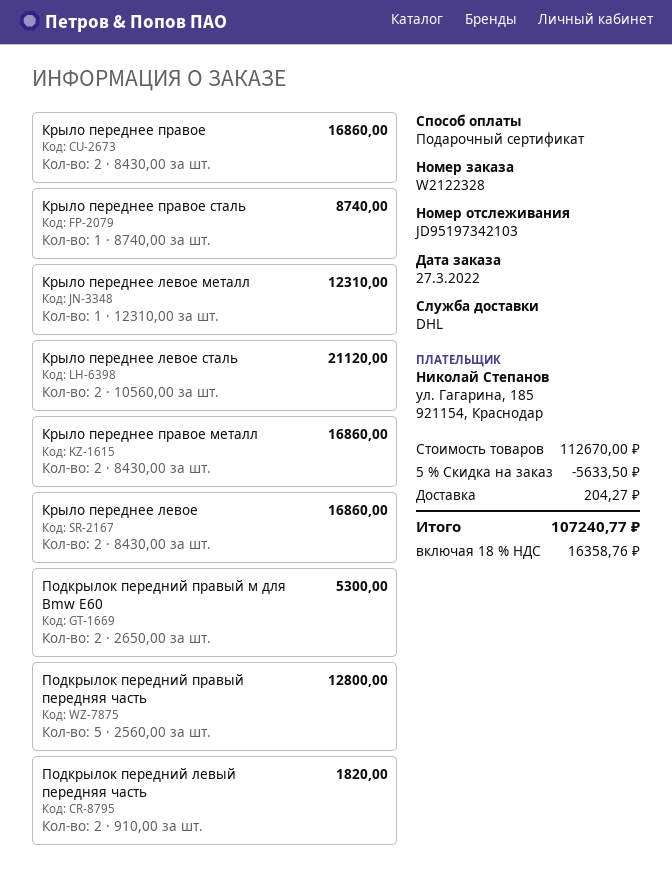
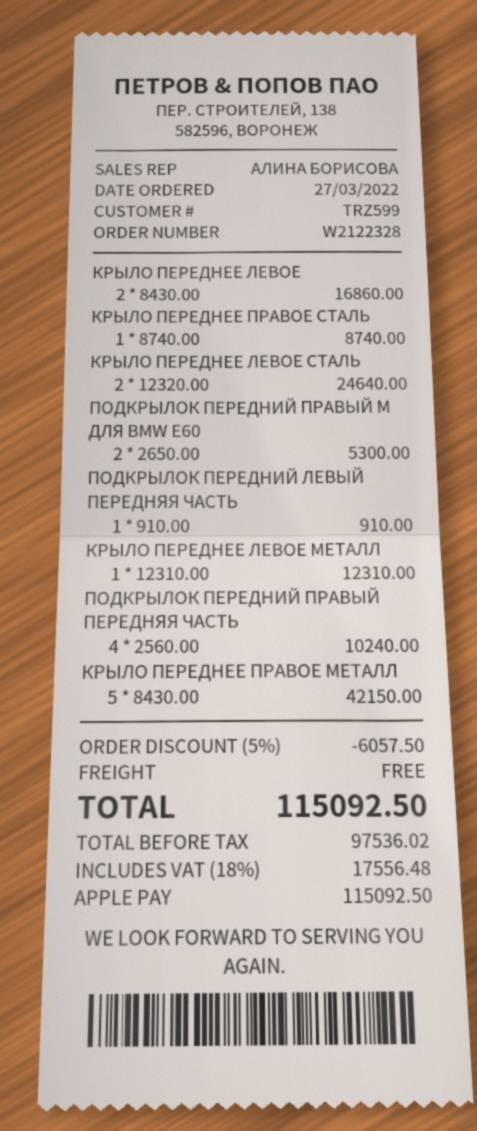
payment method: gift card -> Apple Pay
Крыло переднее правое: 2 x 8430.00 = 16860.00 -> none
Крыло переднее левое сталь: 2 x 10560.00 = 21120.00 -> 2 x 12320.00 = 24640.00
Крыло переднее правое металл: 2 x 8430.00 = 16860.00 -> 5 x 8430.00 = 42150.00
Подкрылок передний правый передняя часть: 5 x 2560.00 = 12800.00 -> 4 x 2560.00 = 10240.00
Подкрылок передний левый передняя часть: 2 x 910.00 = 1820.00 -> 1 x 910.00 = 910.00
discount: 5% = 5633.50 -> 5% = 6057.50
shipping: 204.27 -> 0.00
tax: 18% = 16358.76 -> 18% = 17556.48
total: 107240.77 -> 115092.50

